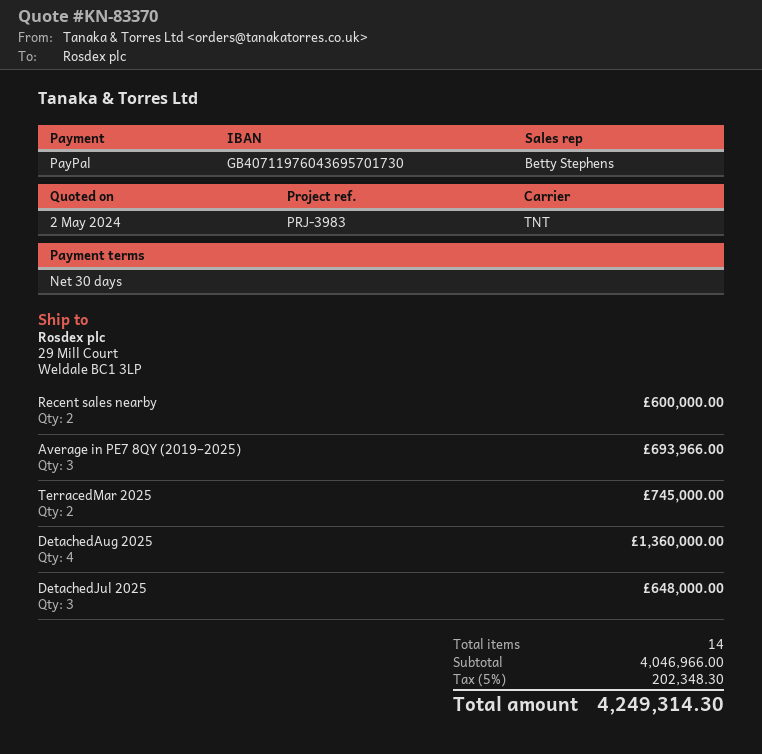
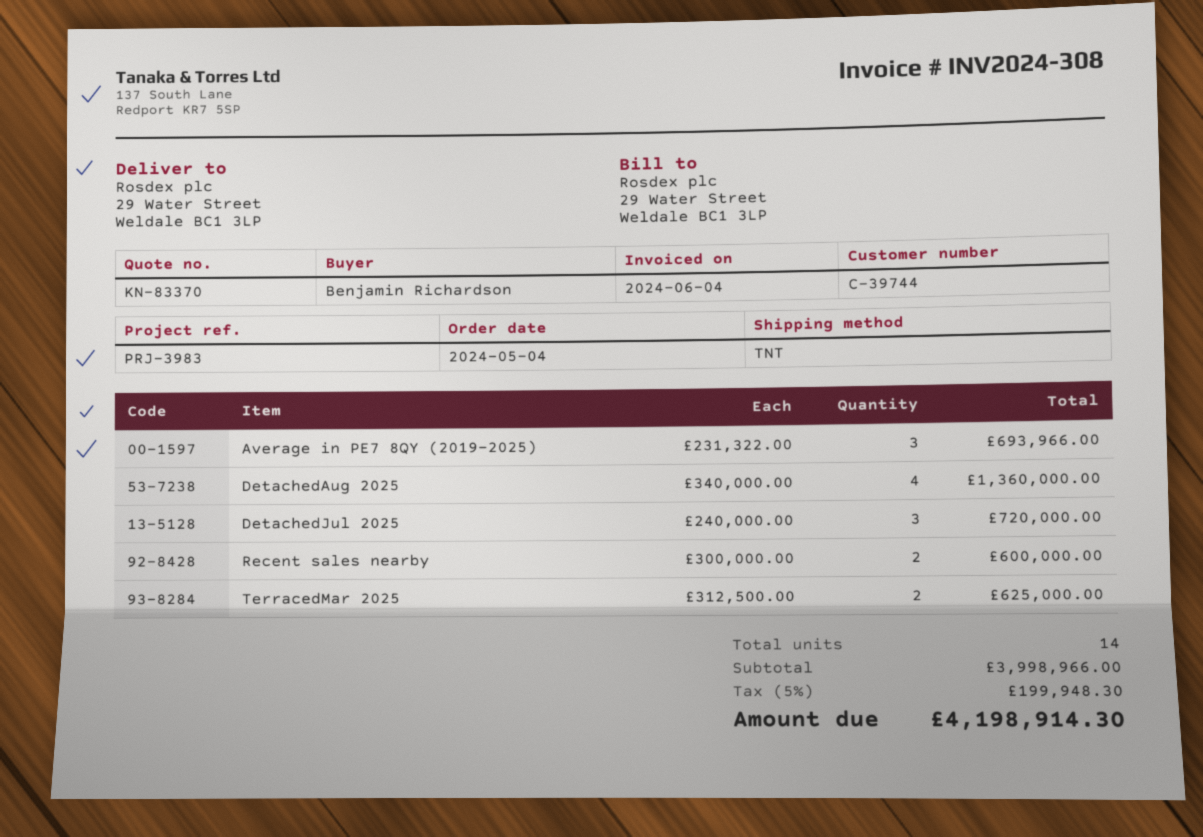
ship to: 29 Mill Court, Weldale BC1 3LP -> 29 Water Street, Weldale BC1 3LP
TerracedMar 2025: 2 for 745000.00 -> 2 for 625000.00
DetachedJul 2025: 3 for 648000.00 -> 3 for 720000.00
subtotal: 4046966.00 -> 3998966.00
tax: 5% = 202348.30 -> 5% = 199948.30
total: 4249314.30 -> 4198914.30

